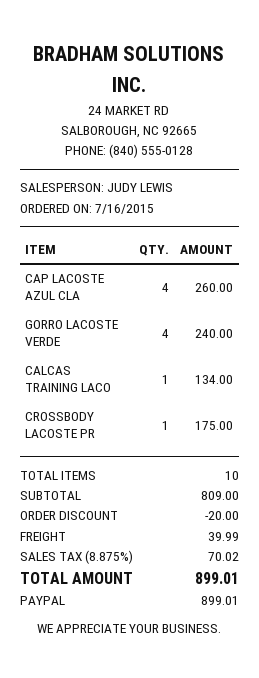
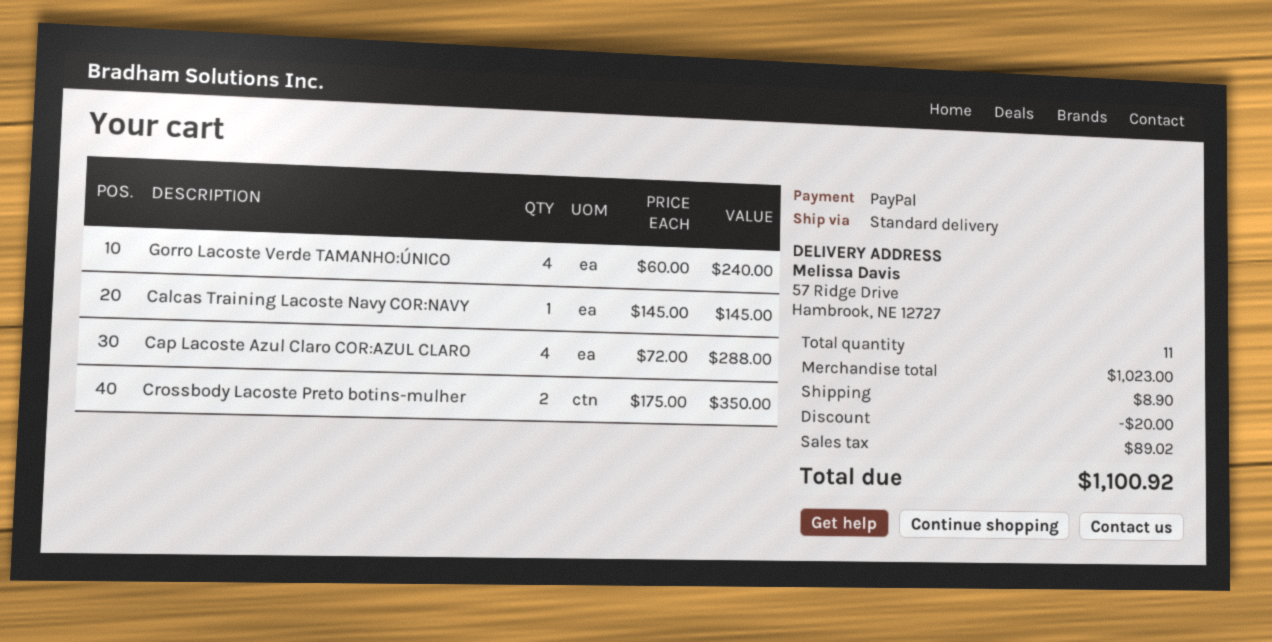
CAP LACOSTE AZUL CLA: 4 for 260.00 -> 4 for 288.00
CALCAS TRAINING LACO: 1 for 134.00 -> 1 for 145.00
CROSSBODY LACOSTE PR: 1 for 175.00 -> 2 for 350.00
total quantity: 10 -> 11
subtotal: 809.00 -> 1023.00
shipping: 39.99 -> 8.90
tax: 70.02 -> 89.02
total: 899.01 -> 1100.92

